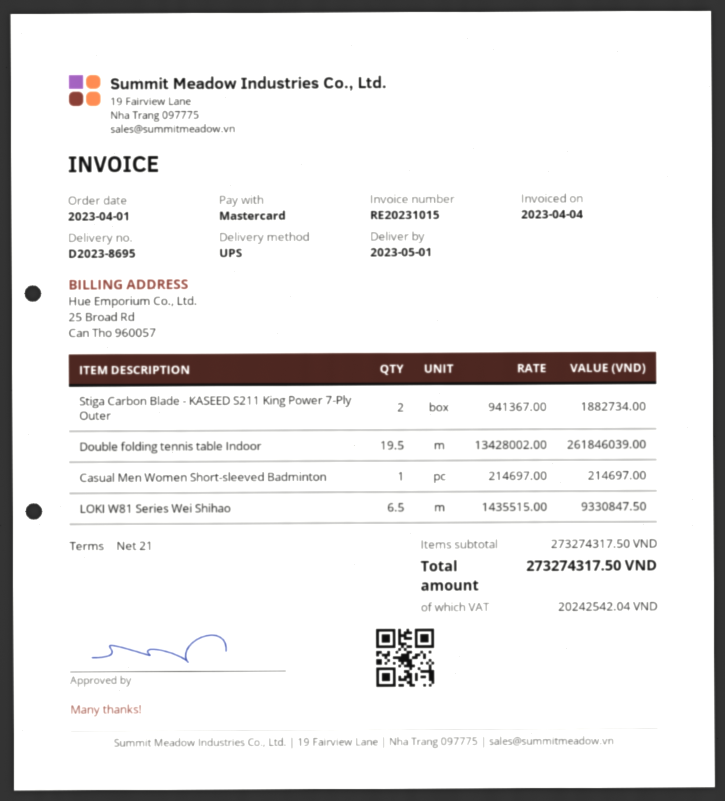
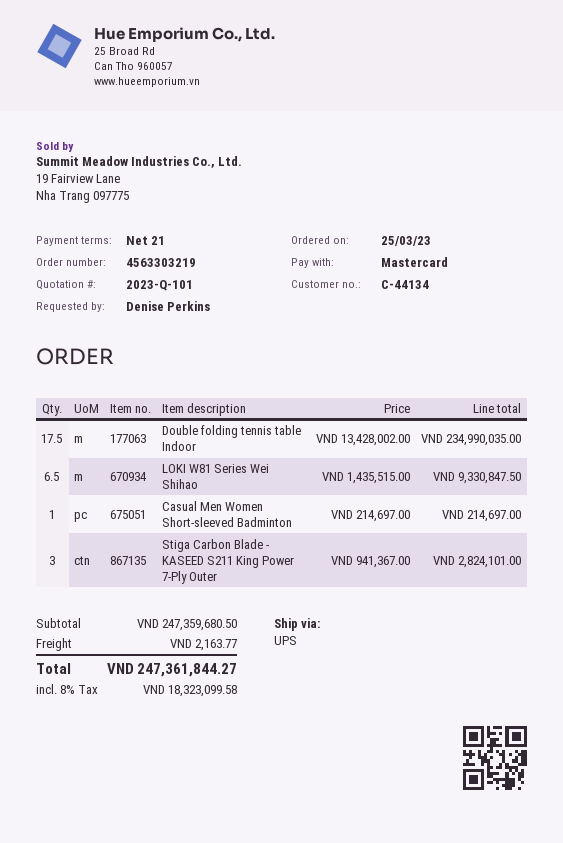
order date: 2023-04-01 -> 2023-03-25
Stiga Carbon Blade - KASEED S211 King Power 7-Ply Outer: 2 x 941367.00 = 1882734.00 -> 3 x 941367.00 = 2824101.00
Double folding tennis table Indoor: 19.5 x 13428002.00 = 261846039.00 -> 17.5 x 13428002.00 = 234990035.00
subtotal: 273274317.50 -> 247359680.50
shipping: none -> 2163.77
tax: 20242542.04 -> 18323099.58
total: 273274317.50 -> 247361844.27

